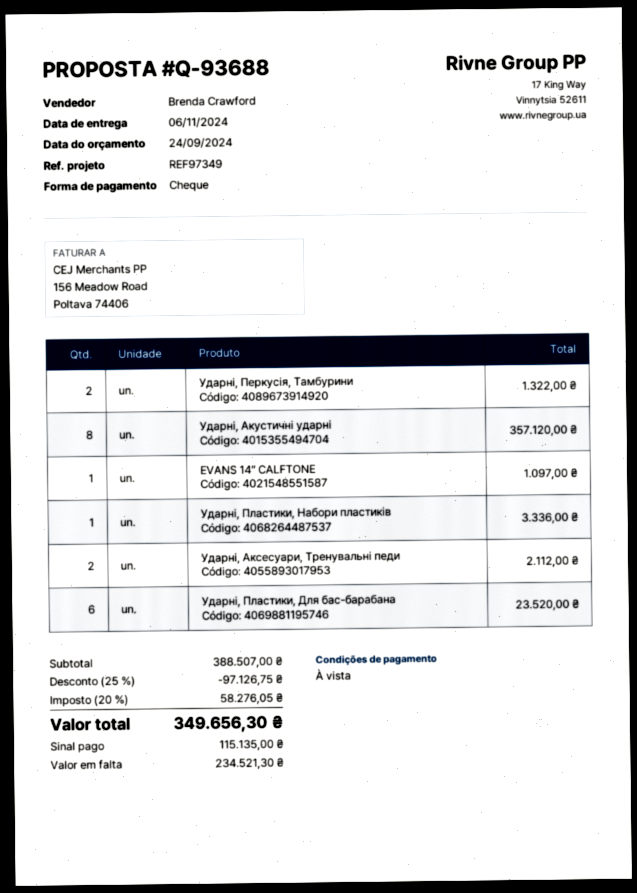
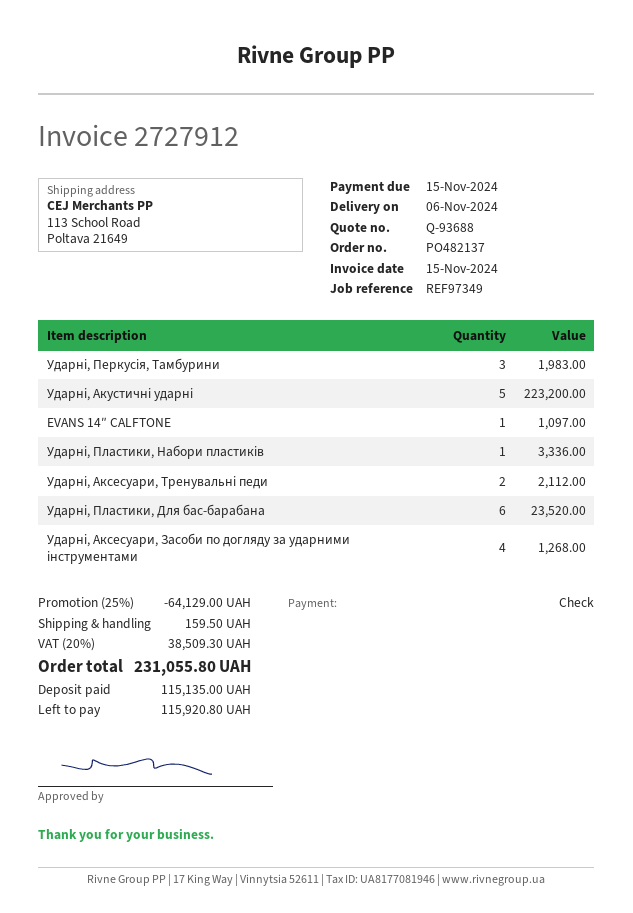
Ударні, Перкусія, Тамбурини: 2 for 1322.00 -> 3 for 1983.00
Ударні, Акустичні ударні: 8 for 357120.00 -> 5 for 223200.00
Ударні, Аксесуари, Засоби по догляду за ударними інструментами: none -> 4 for 1268.00
discount: 25% = 97126.75 -> 25% = 64129.00
shipping: none -> 159.50
tax: 20% = 58276.05 -> 20% = 38509.30
total: 349656.30 -> 231055.80
balance: 234521.30 -> 115920.80

